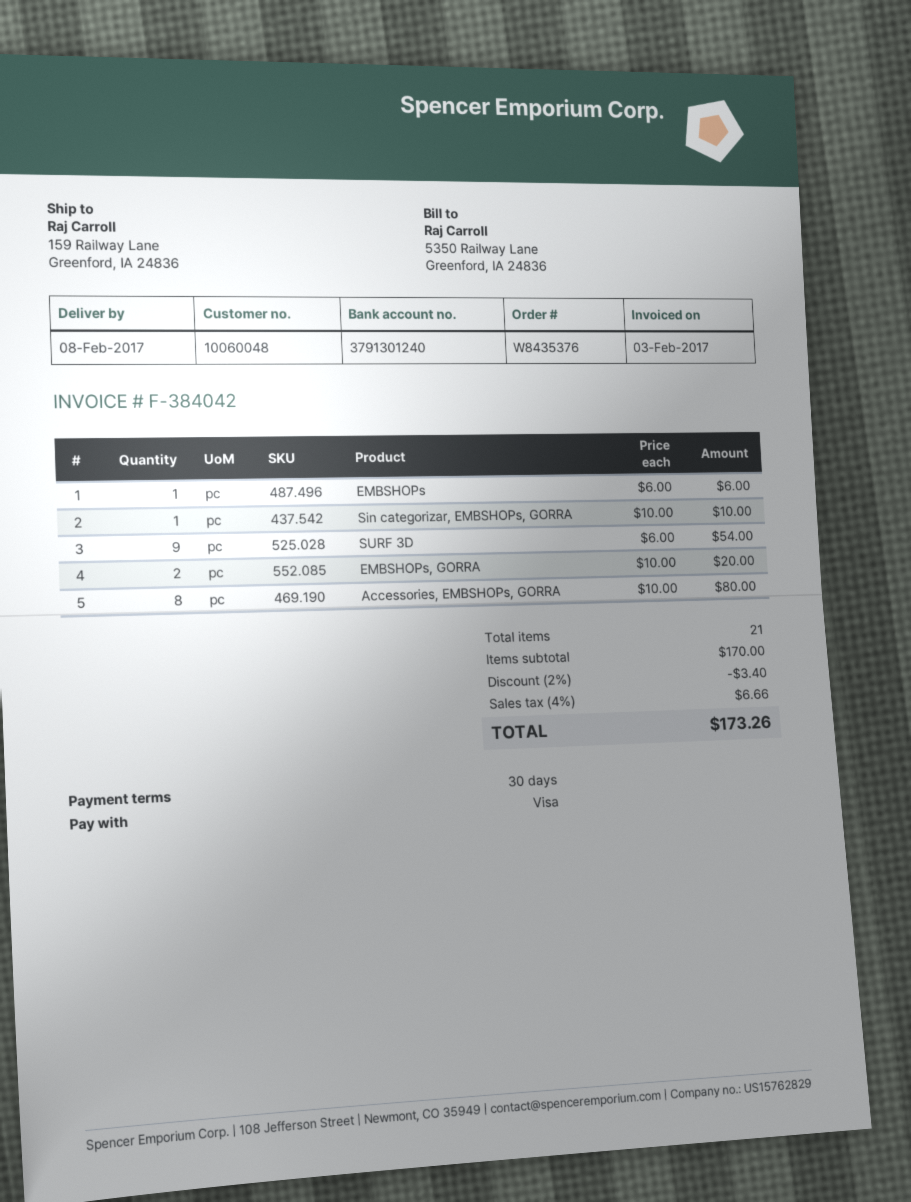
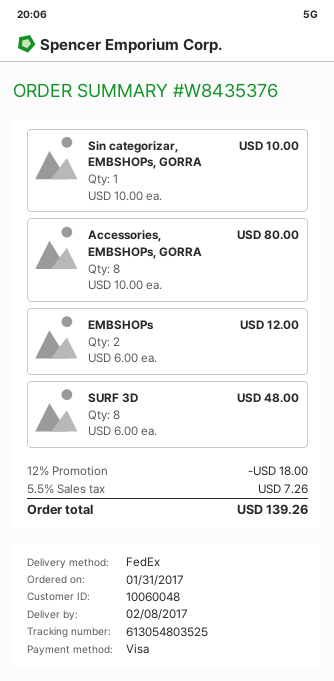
EMBSHOPs: 1 x 6.00 = 6.00 -> 2 x 6.00 = 12.00
SURF 3D: 9 x 6.00 = 54.00 -> 8 x 6.00 = 48.00
EMBSHOPs, GORRA: 2 x 10.00 = 20.00 -> none
discount: 2% = 3.40 -> 12% = 18.00
tax: 4% = 6.66 -> 5.5% = 7.26
total: 173.26 -> 139.26

